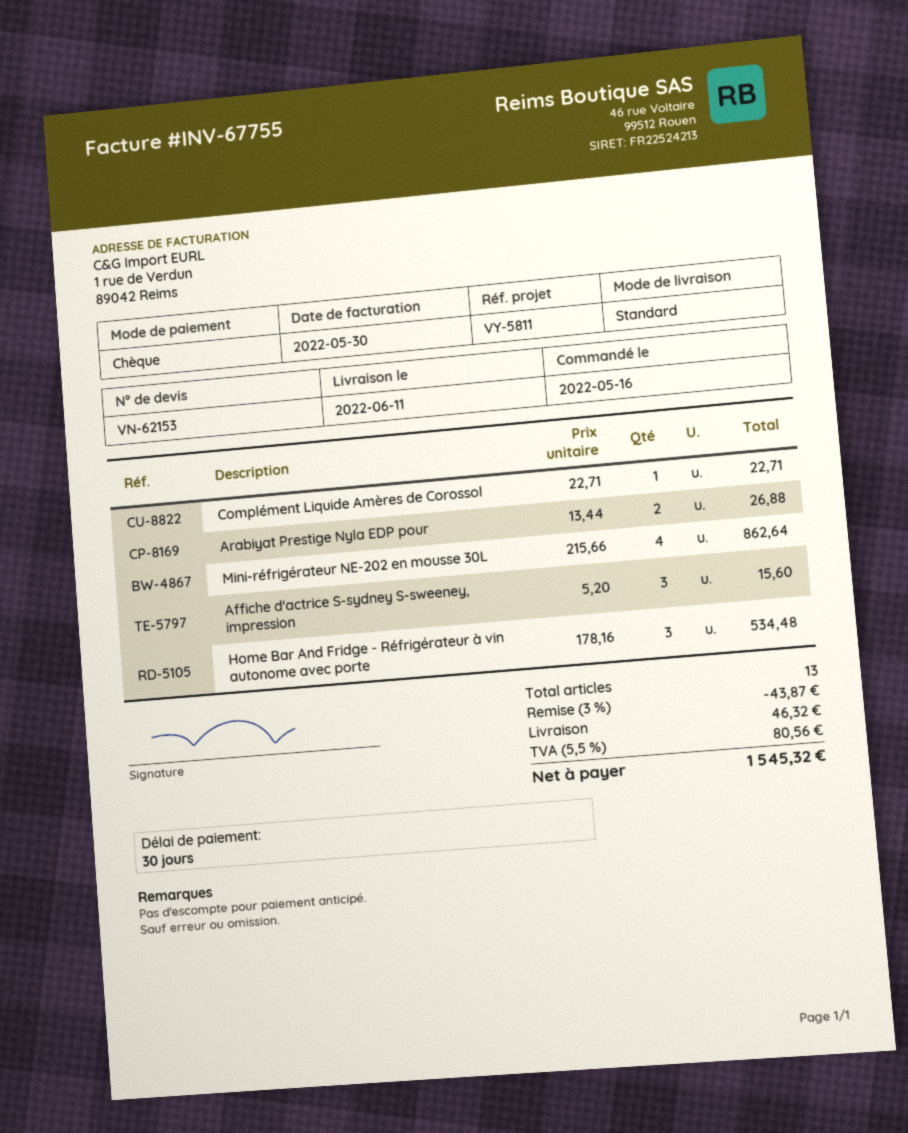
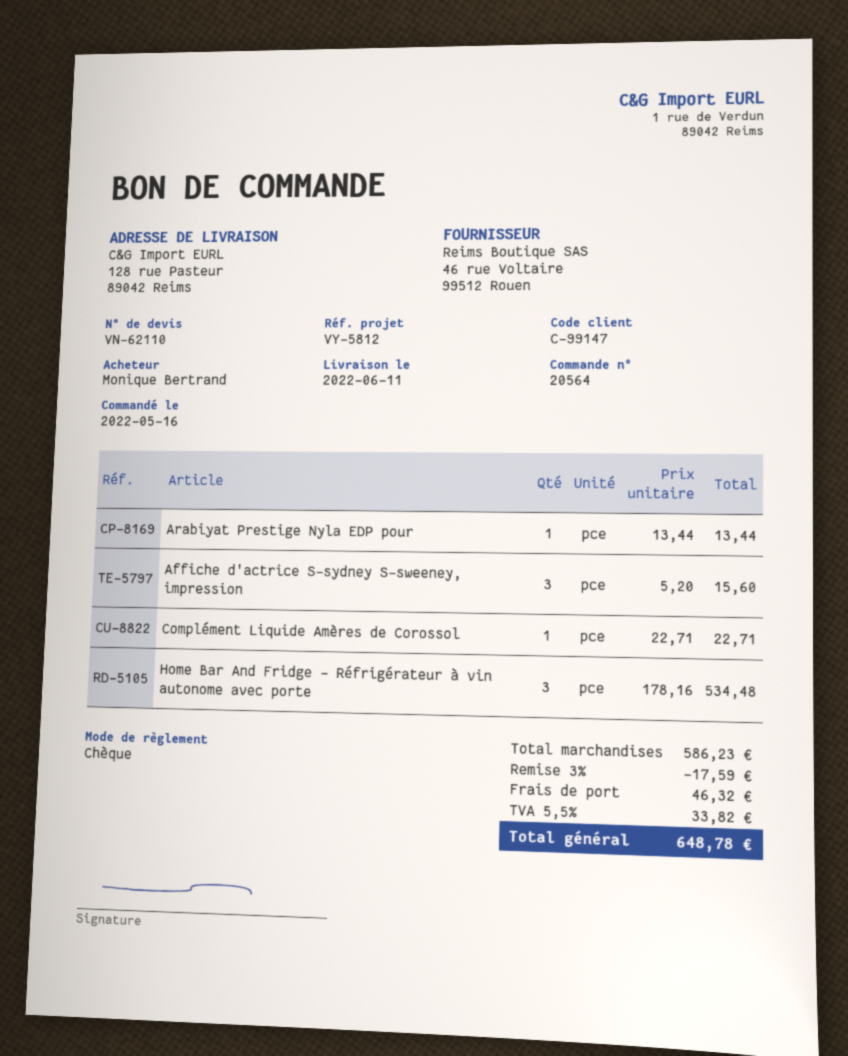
quote number: VN-62153 -> VN-62110
reference: VY-5811 -> VY-5812
Arabiyat Prestige Nyla EDP pour: 2 x 13.44 = 26.88 -> 1 x 13.44 = 13.44
Mini-réfrigérateur NE-202 en mousse 30L: 4 x 215.66 = 862.64 -> none
discount: 3% = 43.87 -> 3% = 17.59
tax: 5.5% = 80.56 -> 5.5% = 33.82
total: 1545.32 -> 648.78

